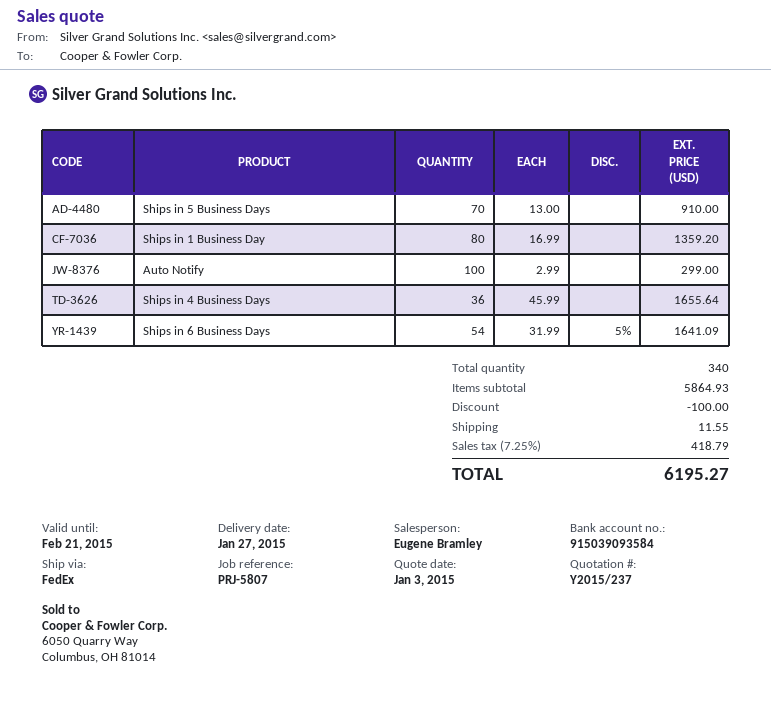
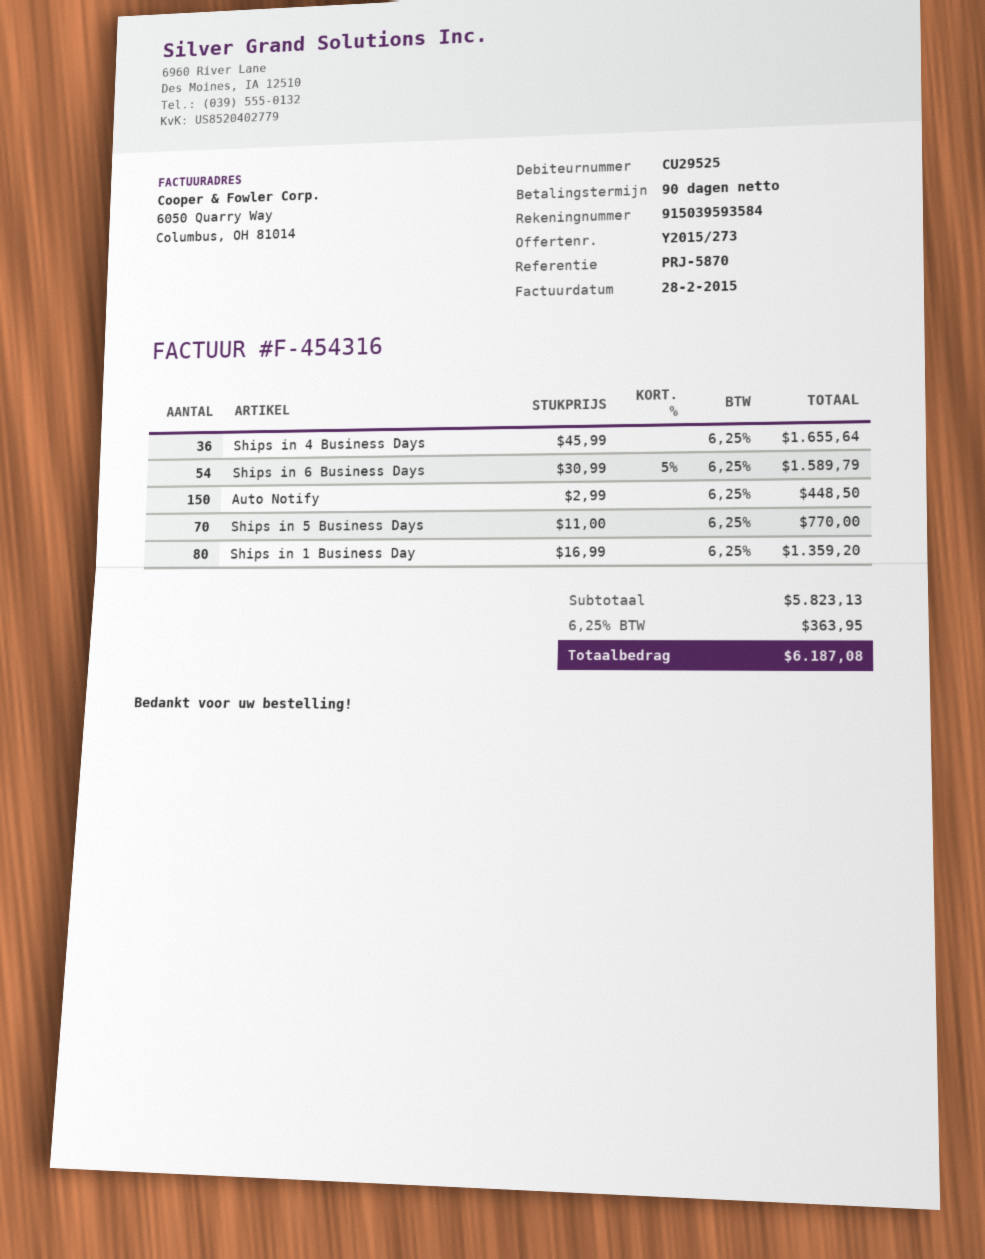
quote number: Y2015/237 -> Y2015/273
reference: PRJ-5807 -> PRJ-5870
bank account: 915039093584 -> 915039593584
Ships in 5 Business Days: 70 x 13.00 = 910.00 -> 70 x 11.00 = 770.00
Auto Notify: 100 x 2.99 = 299.00 -> 150 x 2.99 = 448.50
Ships in 6 Business Days: 54 x 31.99 - 5% = 1641.09 -> 54 x 30.99 - 5% = 1589.79
subtotal: 5864.93 -> 5823.13
discount: 100.00 -> none
shipping: 11.55 -> none
tax: 7.25% = 418.79 -> 6.25% = 363.95
total: 6195.27 -> 6187.08

